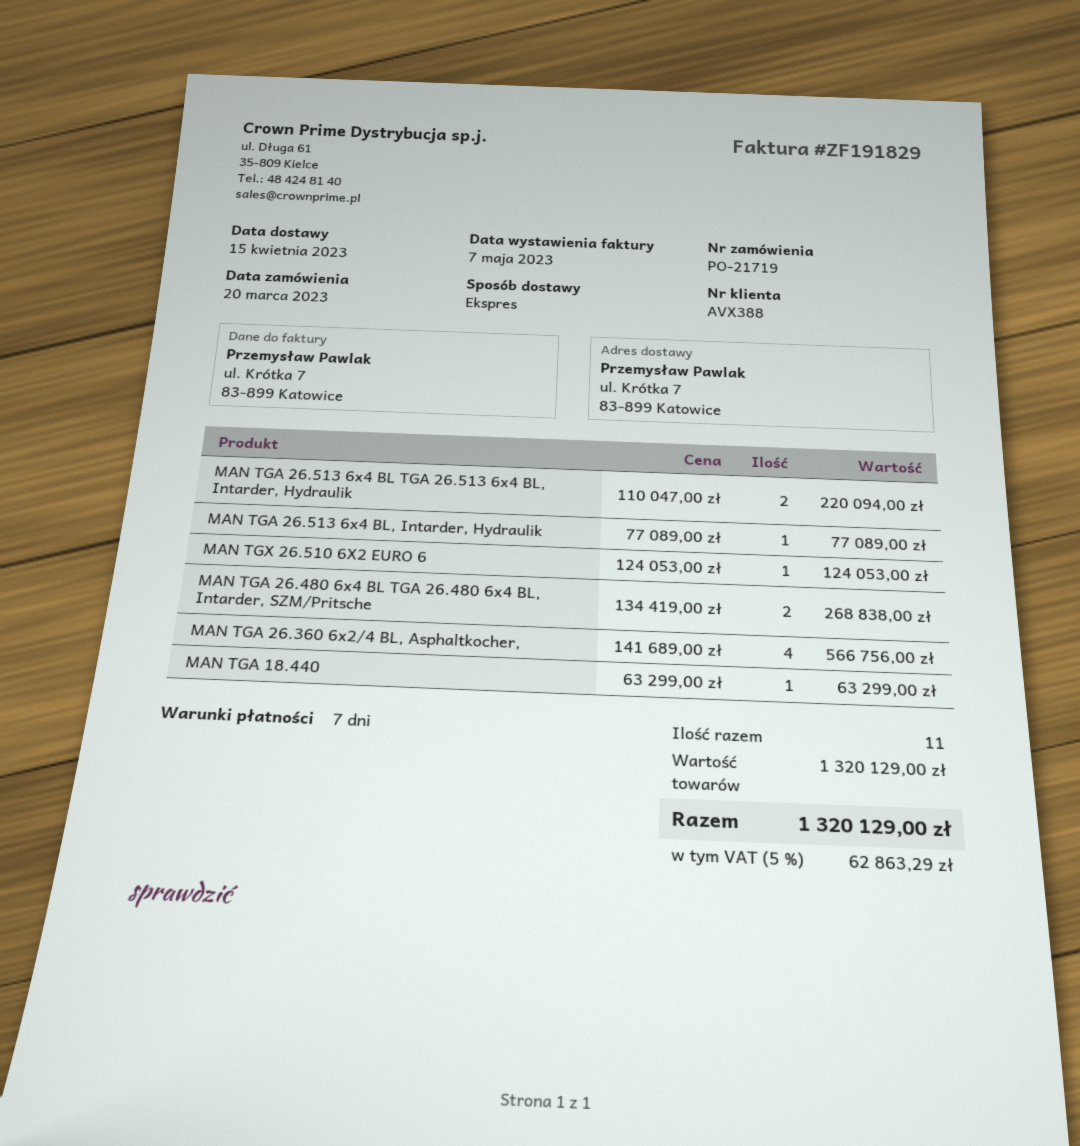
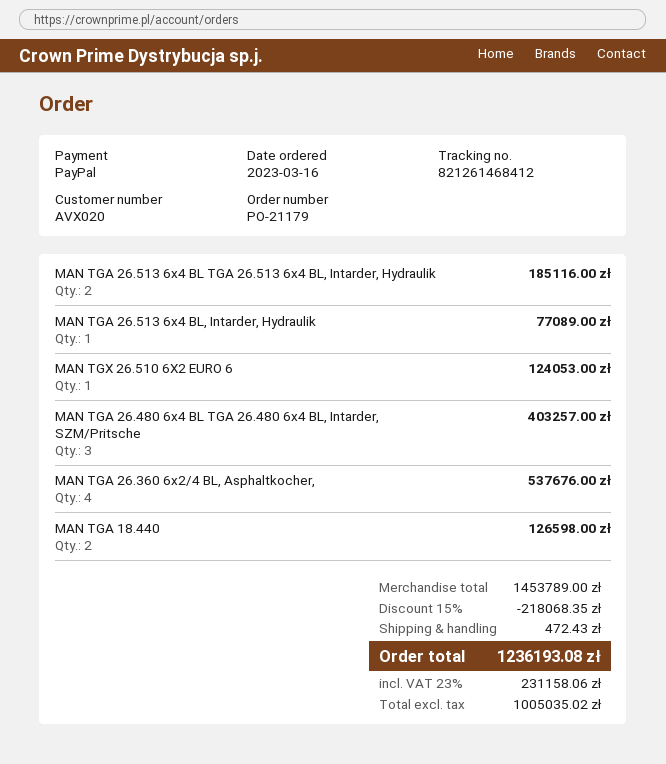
order number: PO-21719 -> PO-21179
order date: 2023-03-20 -> 2023-03-16
customer number: AVX388 -> AVX020
MAN TGA 26.513 6x4 BL TGA 26.513 6x4 BL, Intarder, Hydraulik: 2 for 220094.00 -> 2 for 185116.00
MAN TGA 26.480 6x4 BL TGA 26.480 6x4 BL, Intarder, SZM/Pritsche: 2 for 268838.00 -> 3 for 403257.00
MAN TGA 26.360 6x2/4 BL, Asphaltkocher,: 4 for 566756.00 -> 4 for 537676.00
MAN TGA 18.440: 1 for 63299.00 -> 2 for 126598.00
subtotal: 1320129.00 -> 1453789.00
discount: none -> 15% = 218068.35
shipping: none -> 472.43
tax: 5% = 62863.29 -> 23% = 231158.06
total: 1320129.00 -> 1236193.08

